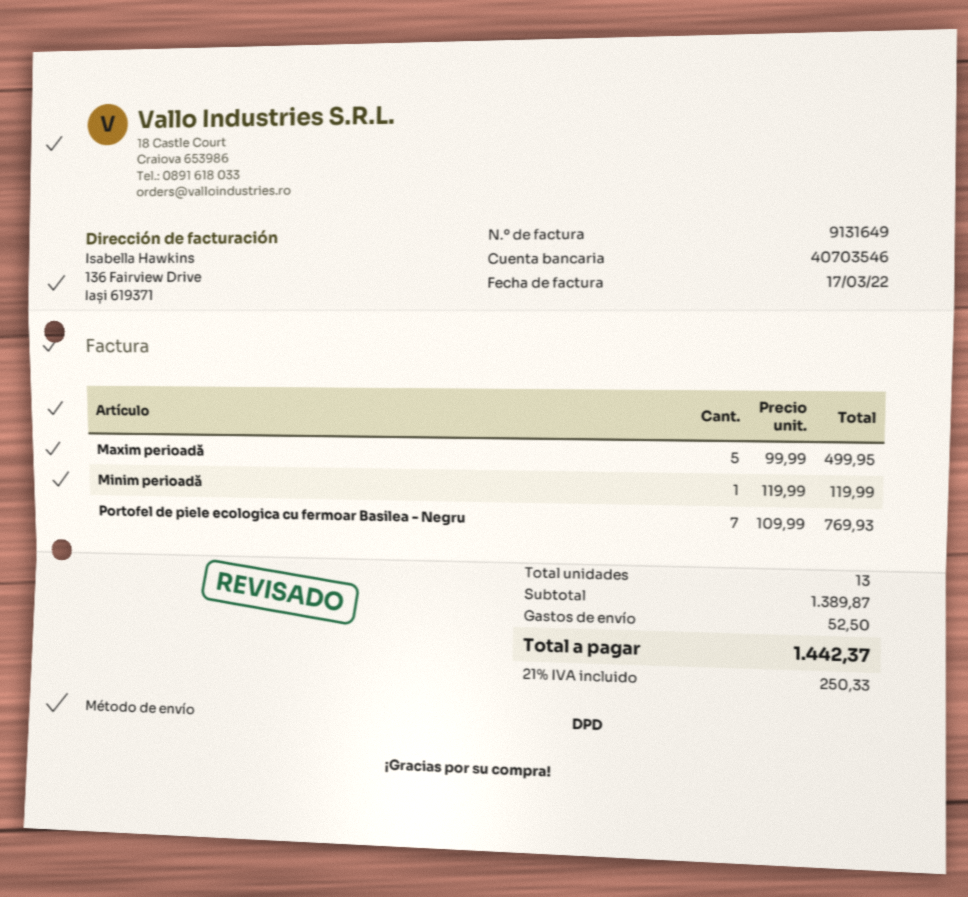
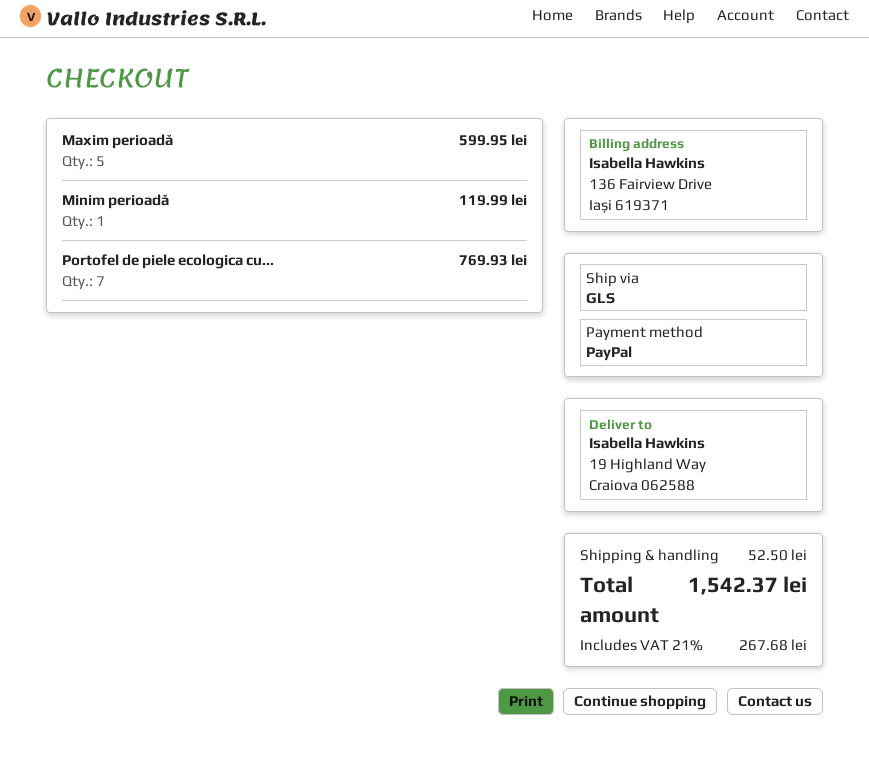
shipping method: DPD -> GLS
Maxim perioadă: 5 for 499.95 -> 5 for 599.95
tax: 21% = 250.33 -> 21% = 267.68
total: 1442.37 -> 1542.37

